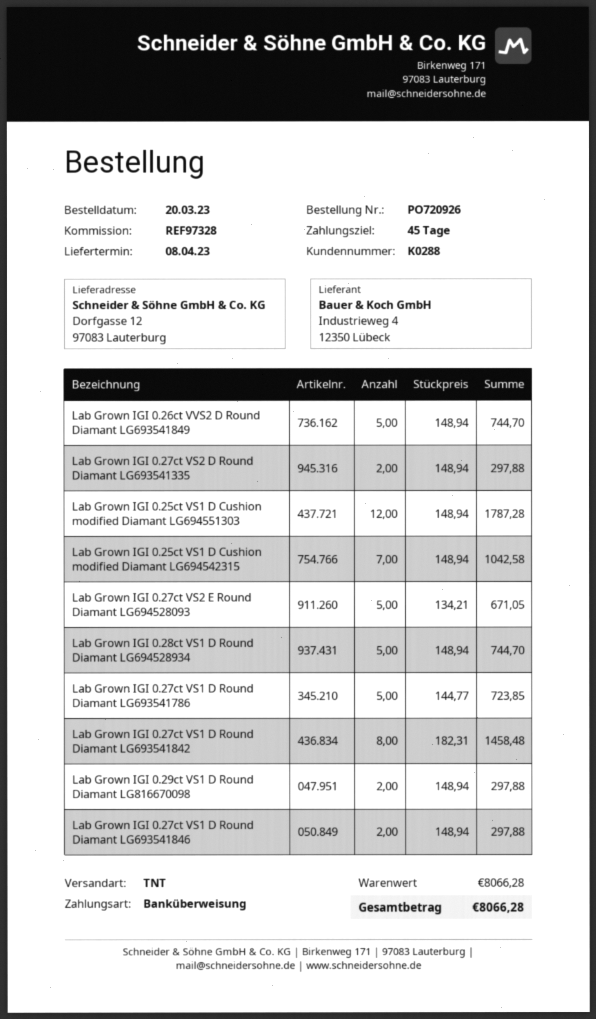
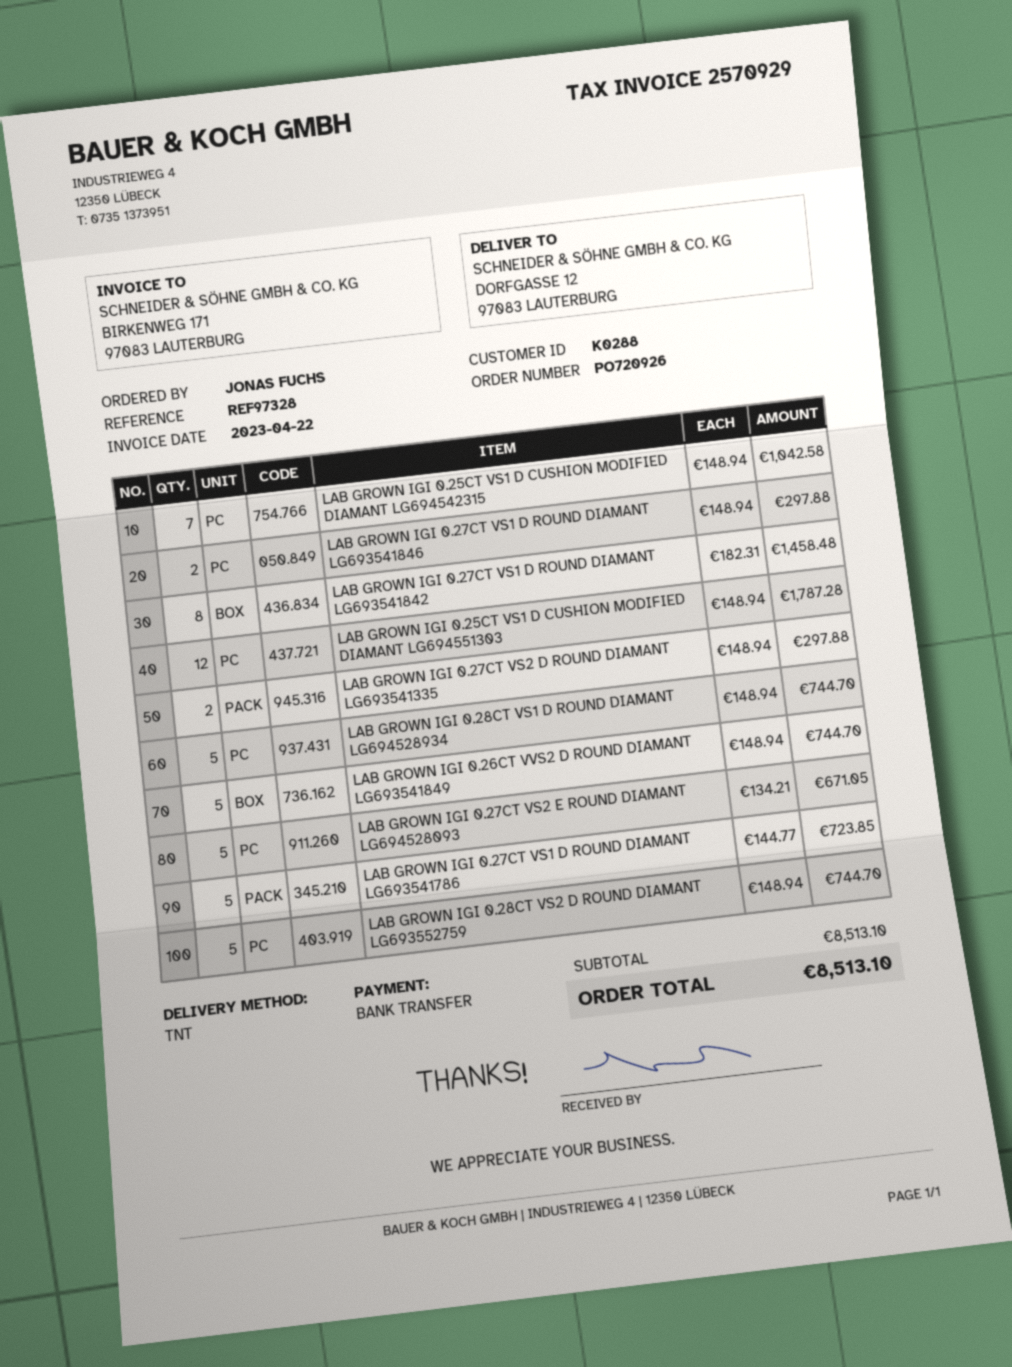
Lab Grown IGI 0.29ct VS1 D Round Diamant LG816670098: 2 x 148.94 = 297.88 -> none
LAB GROWN IGI 0.28CT VS2 D ROUND DIAMANT LG693552759: none -> 5 x 148.94 = 744.70
subtotal: 8066.28 -> 8513.10
total: 8066.28 -> 8513.10

